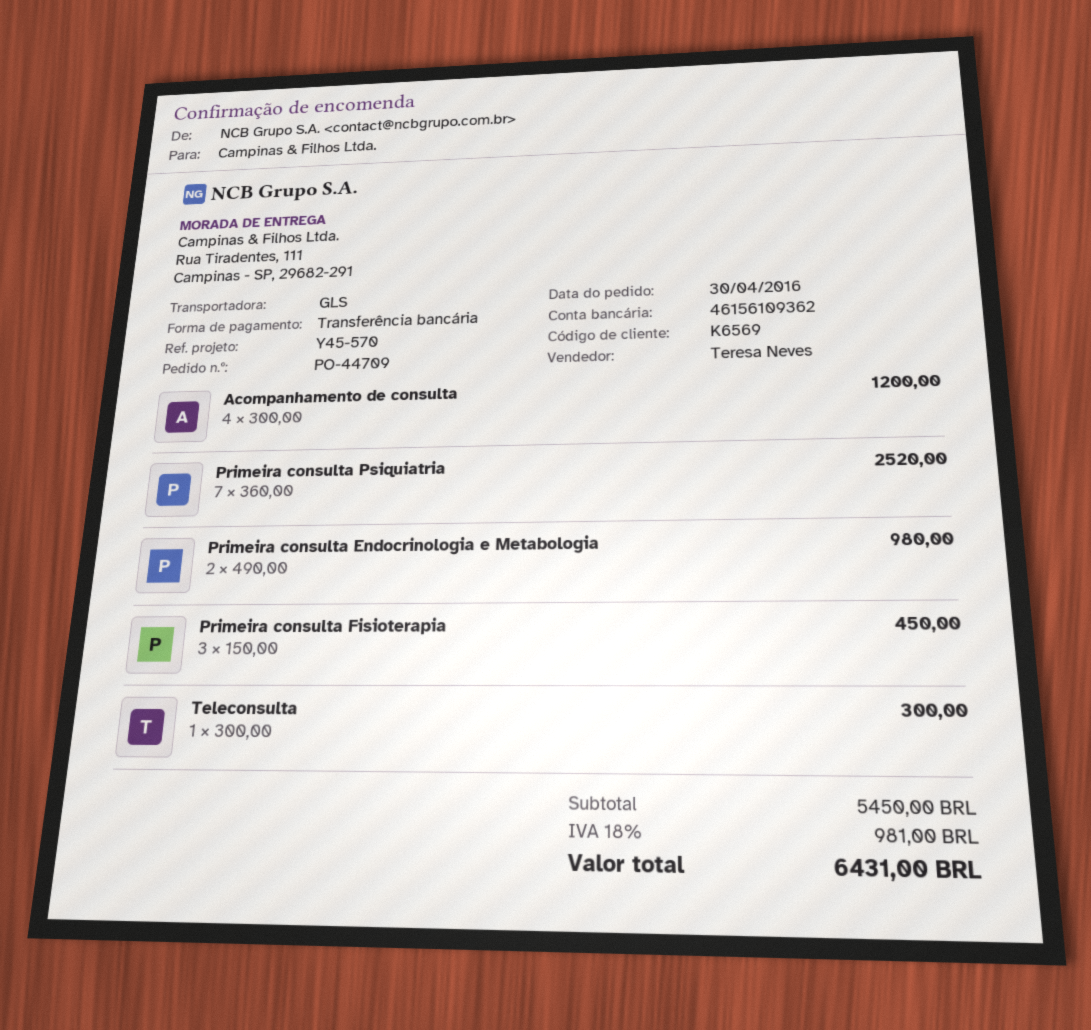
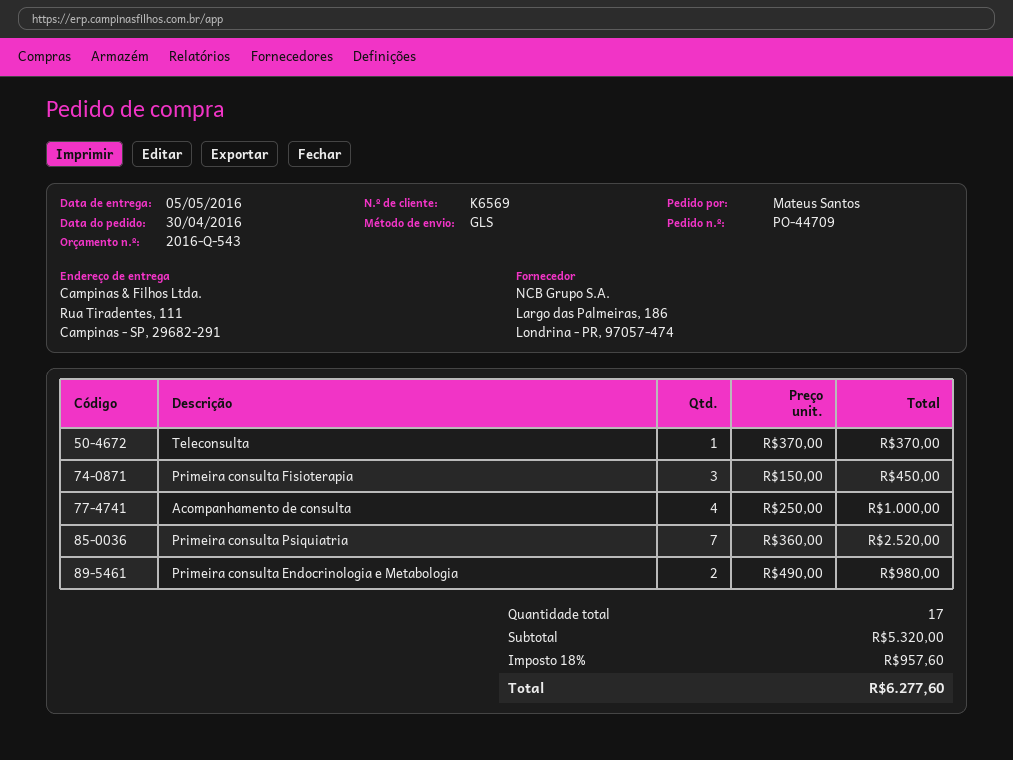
Acompanhamento de consulta: 4 x 300.00 = 1200.00 -> 4 x 250.00 = 1000.00
Teleconsulta: 1 x 300.00 = 300.00 -> 1 x 370.00 = 370.00
subtotal: 5450.00 -> 5320.00
tax: 18% = 981.00 -> 18% = 957.60
total: 6431.00 -> 6277.60

